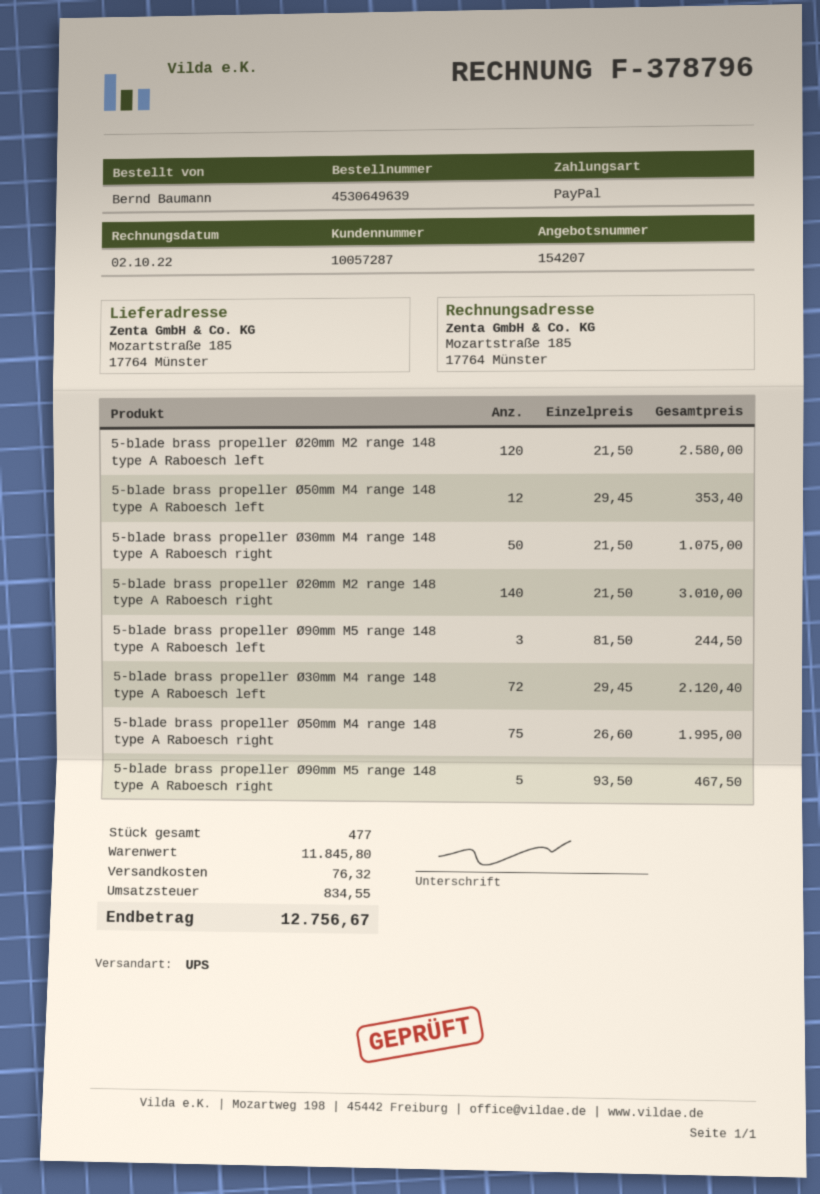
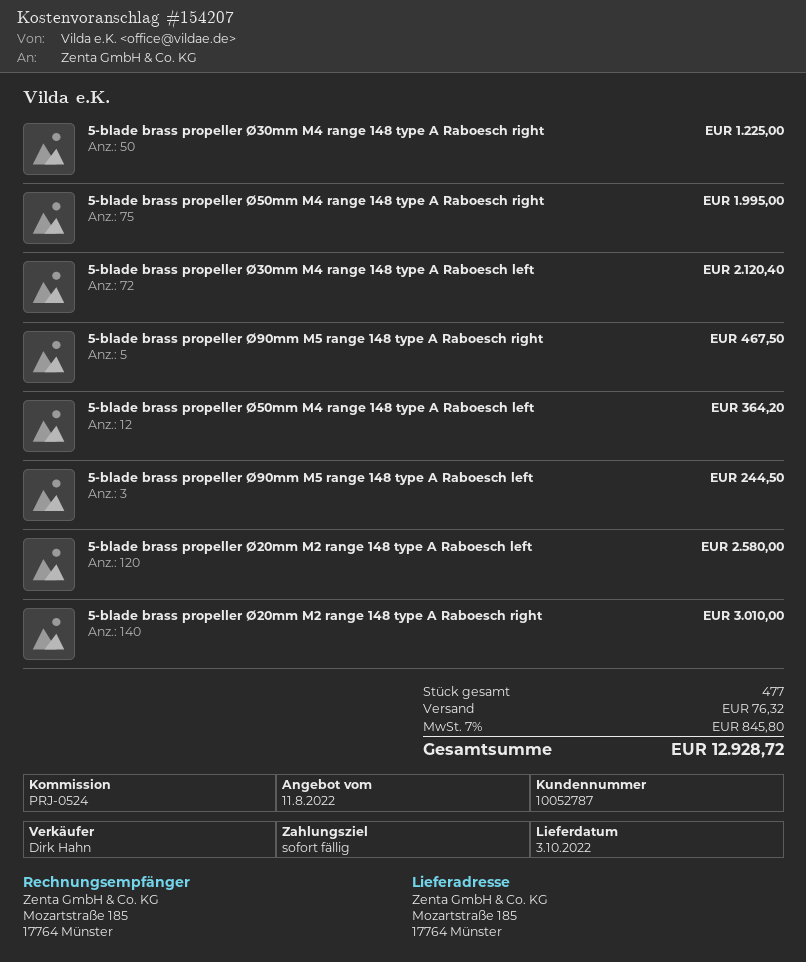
customer number: 10057287 -> 10052787
5-blade brass propeller Ø50mm M4 range 148 type A Raboesch left: 12 for 353.40 -> 12 for 364.20
5-blade brass propeller Ø30mm M4 range 148 type A Raboesch right: 50 for 1075.00 -> 50 for 1225.00
tax: 834.55 -> 845.80
total: 12756.67 -> 12928.72

